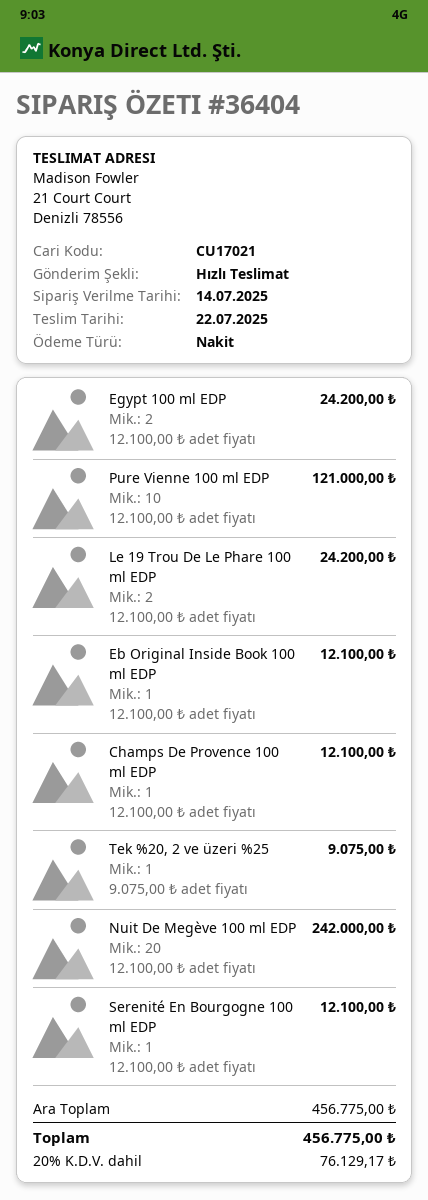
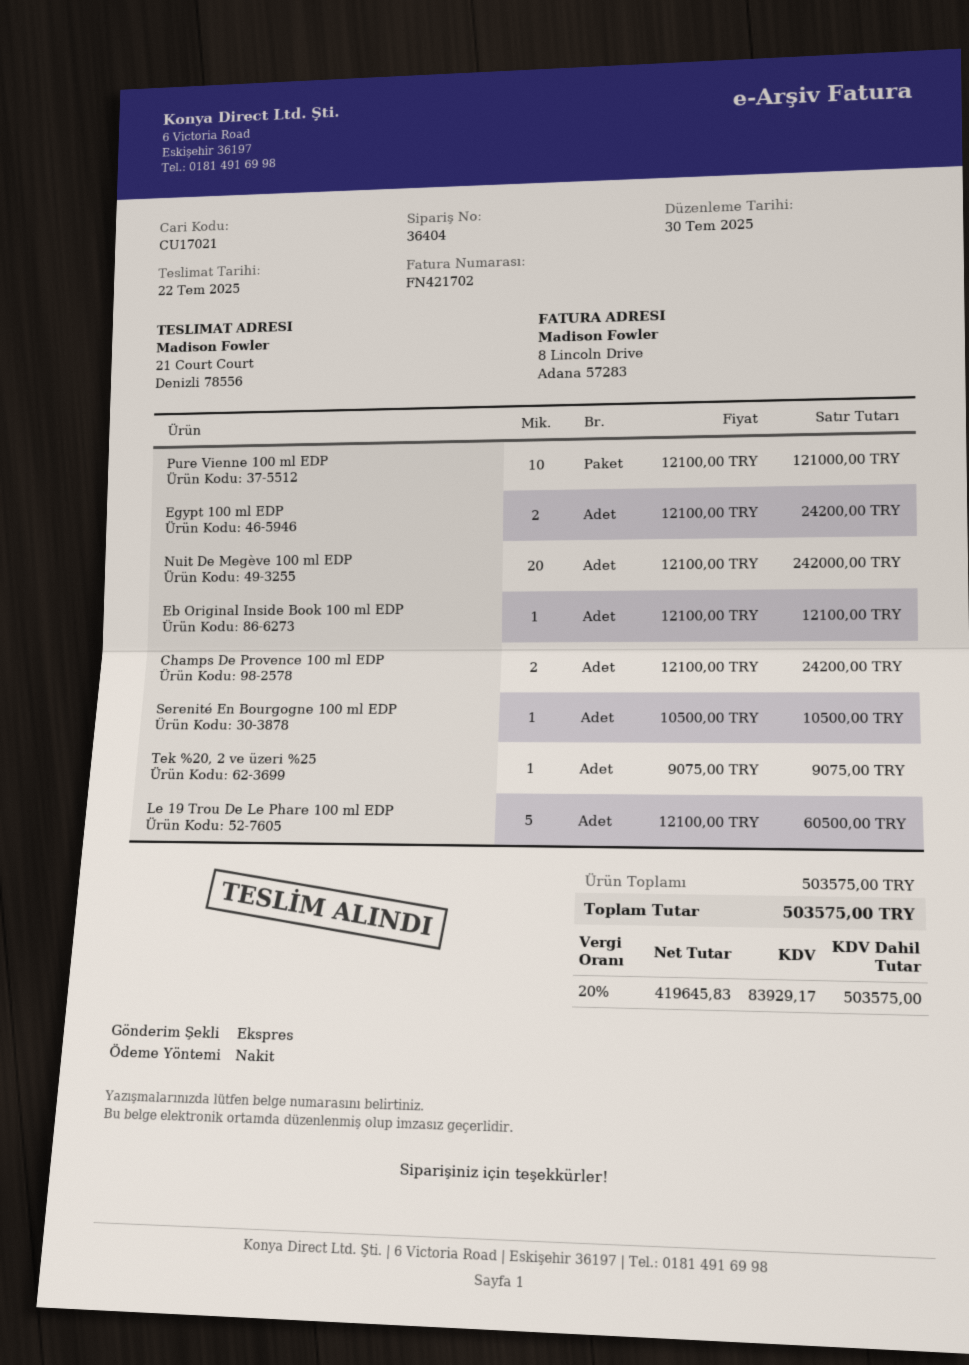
Le 19 Trou De Le Phare 100 ml EDP: 2 x 12100.00 = 24200.00 -> 5 x 12100.00 = 60500.00
Champs De Provence 100 ml EDP: 1 x 12100.00 = 12100.00 -> 2 x 12100.00 = 24200.00
Serenité En Bourgogne 100 ml EDP: 1 x 12100.00 = 12100.00 -> 1 x 10500.00 = 10500.00
subtotal: 456775.00 -> 503575.00
tax: 20% = 76129.17 -> 20% = 83929.17
total: 456775.00 -> 503575.00

